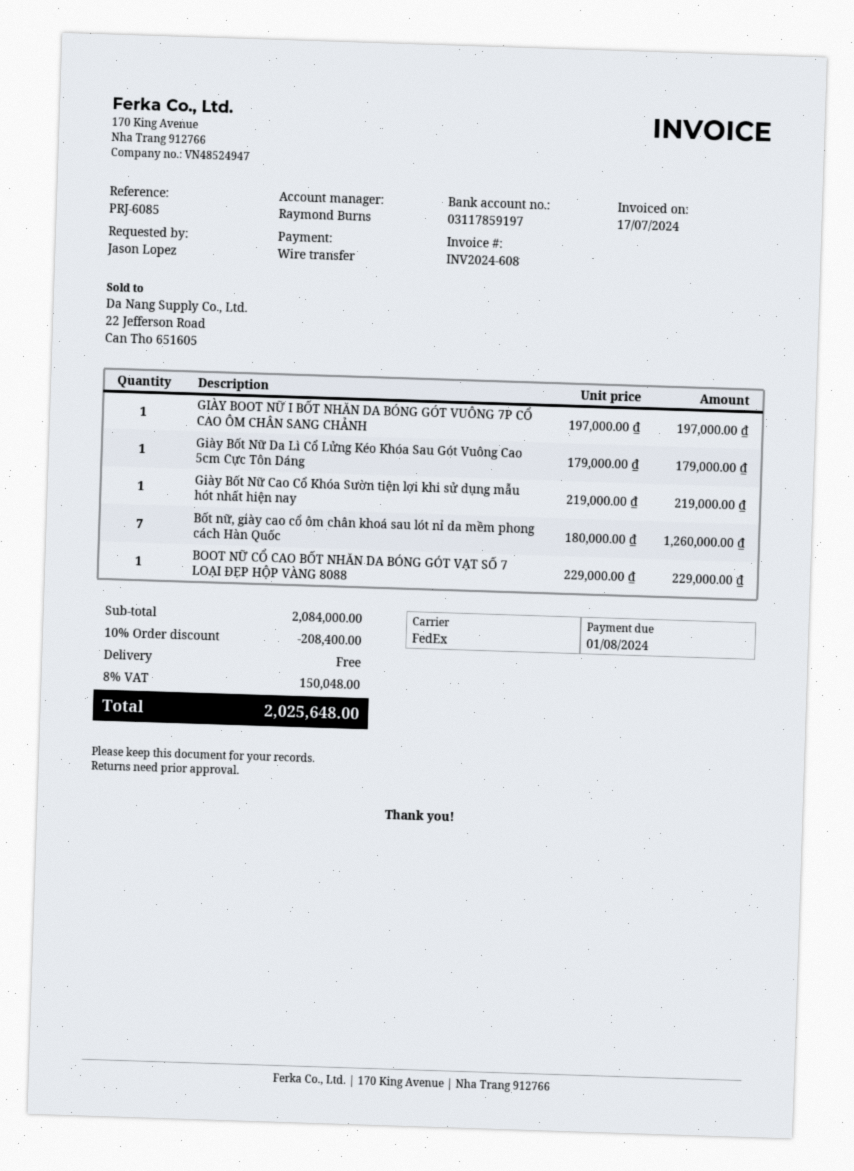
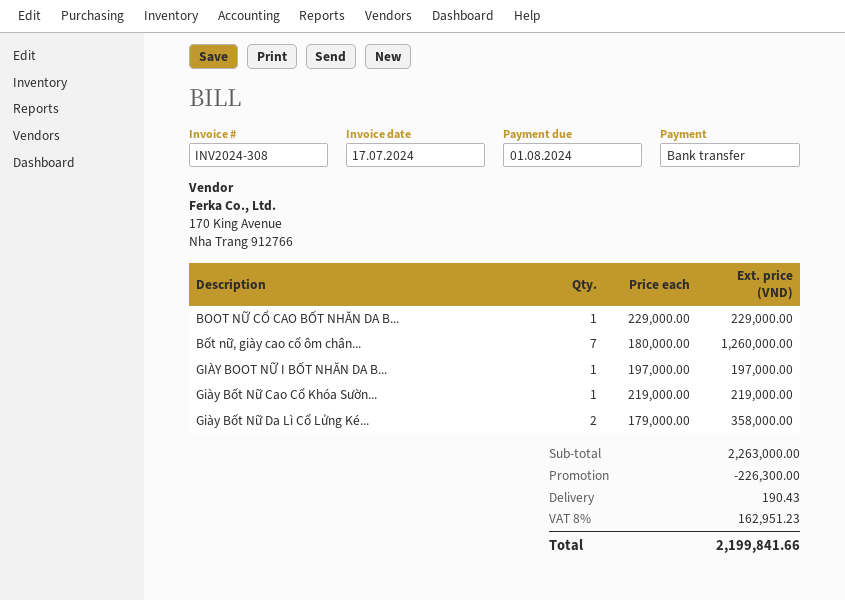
invoice number: INV2024-608 -> INV2024-308
Giày Bốt Nữ Da Lì Cổ Lửng Kéo Khóa Sau Gót Vuông Cao 5cm Cực Tôn Dáng: 1 x 179000.00 = 179000.00 -> 2 x 179000.00 = 358000.00
subtotal: 2084000.00 -> 2263000.00
discount: 208400.00 -> 226300.00
shipping: 0.00 -> 190.43
tax: 8% = 150048.00 -> 8% = 162951.23
total: 2025648.00 -> 2199841.66

